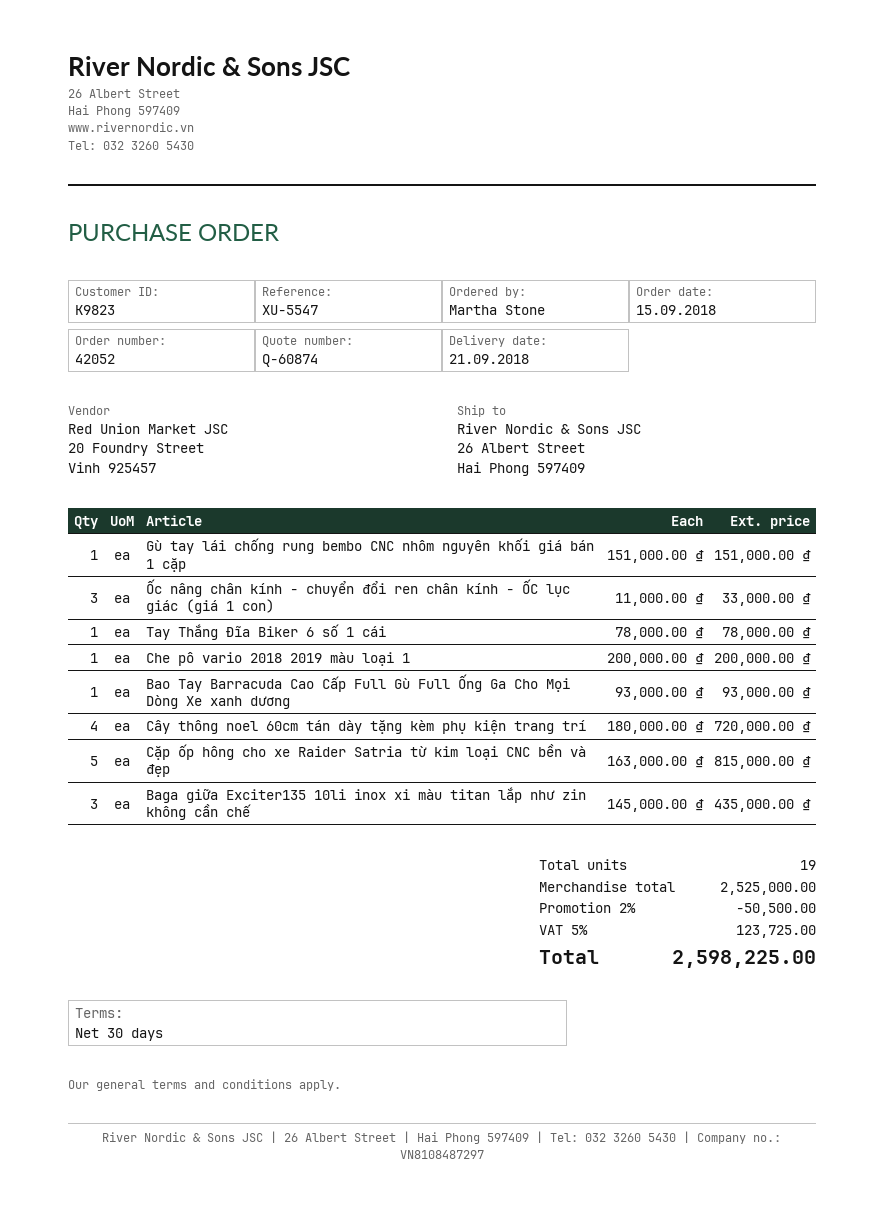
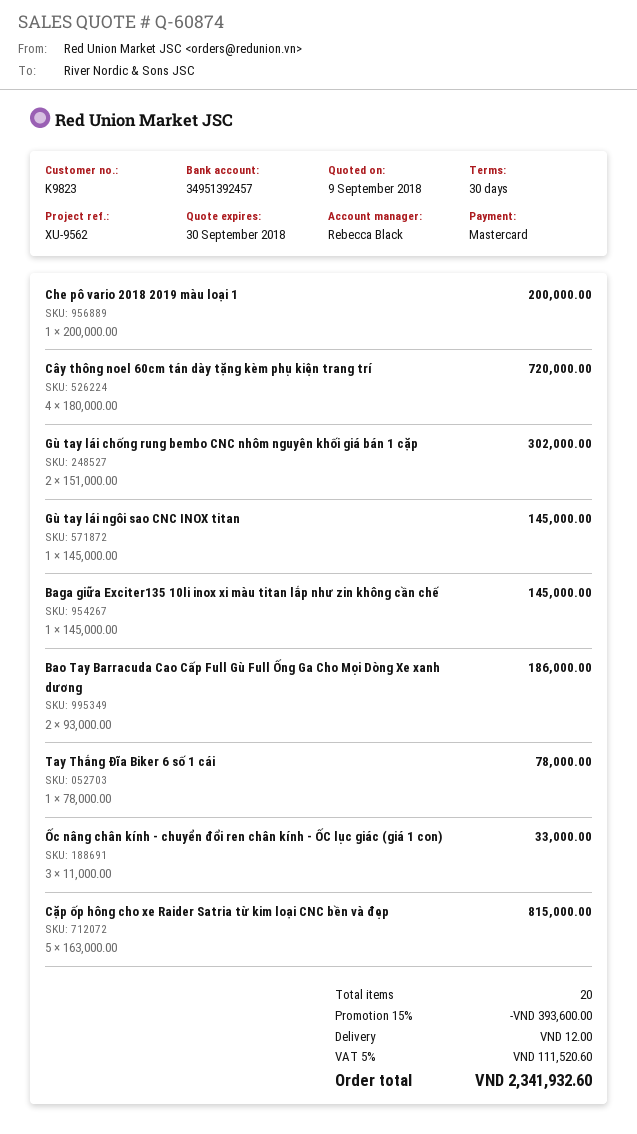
reference: XU-5547 -> XU-9562
Gù tay lái chống rung bembo CNC nhôm nguyên khối giá bán 1 cặp: 1 x 151000.00 = 151000.00 -> 2 x 151000.00 = 302000.00
Bao Tay Barracuda Cao Cấp Full Gù Full Ống Ga Cho Mọi Dòng Xe xanh dương: 1 x 93000.00 = 93000.00 -> 2 x 93000.00 = 186000.00
Baga giữa Exciter135 10li inox xi màu titan lắp như zin không cần chế: 3 x 145000.00 = 435000.00 -> 1 x 145000.00 = 145000.00
Gù tay lái ngôi sao CNC INOX titan: none -> 1 x 145000.00 = 145000.00
total quantity: 19 -> 20
discount: 2% = 50500.00 -> 15% = 393600.00
shipping: none -> 12.00
tax: 5% = 123725.00 -> 5% = 111520.60
total: 2598225.00 -> 2341932.60

